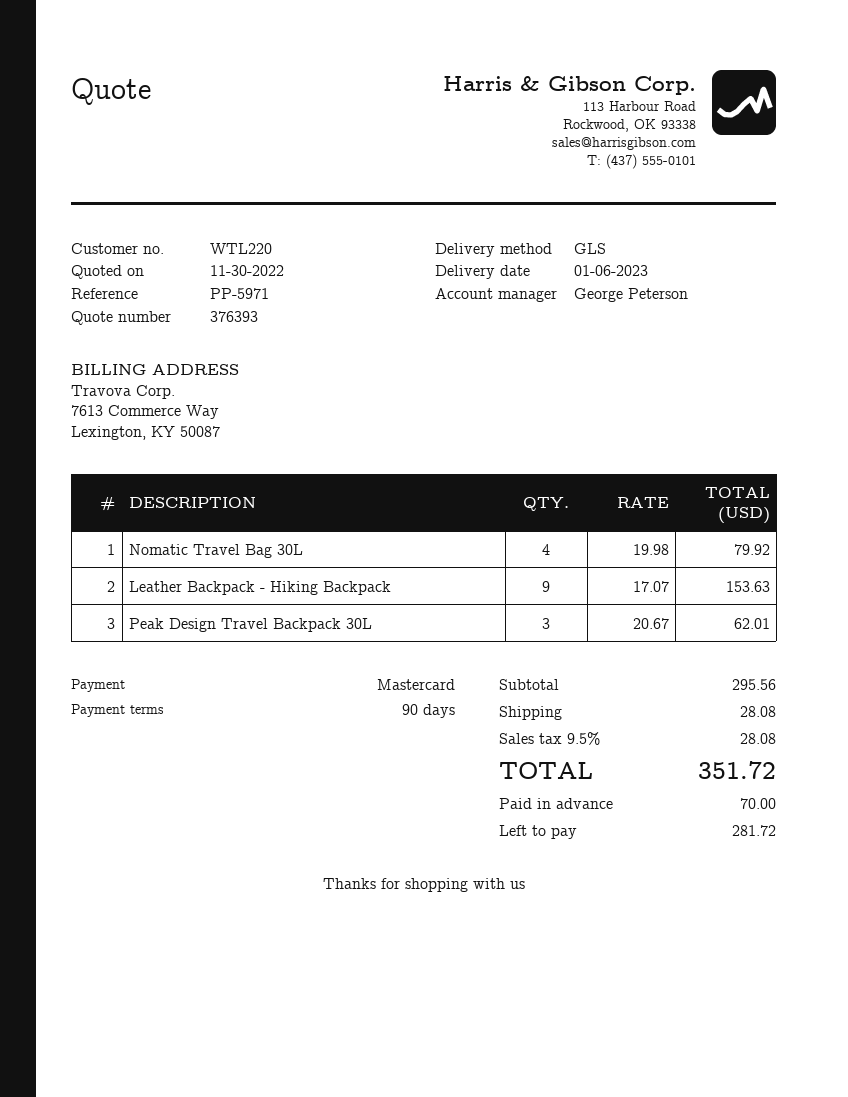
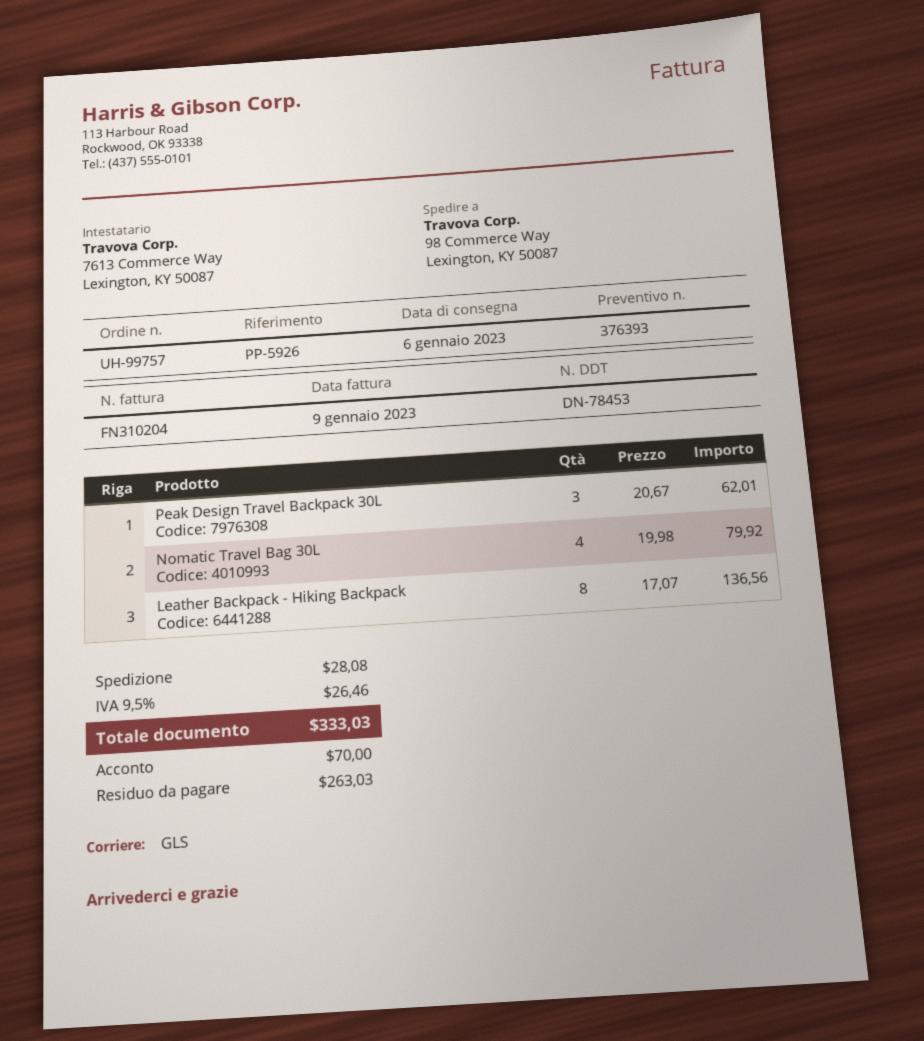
reference: PP-5971 -> PP-5926
Leather Backpack - Hiking Backpack: 9 x 17.07 = 153.63 -> 8 x 17.07 = 136.56
tax: 9.5% = 28.08 -> 9.5% = 26.46
total: 351.72 -> 333.03
balance: 281.72 -> 263.03

